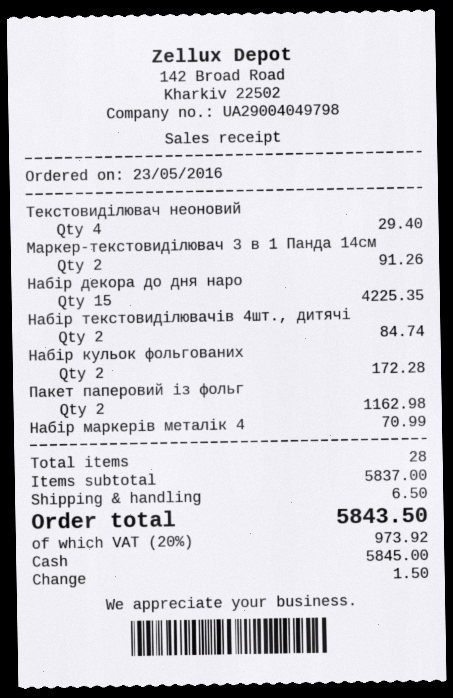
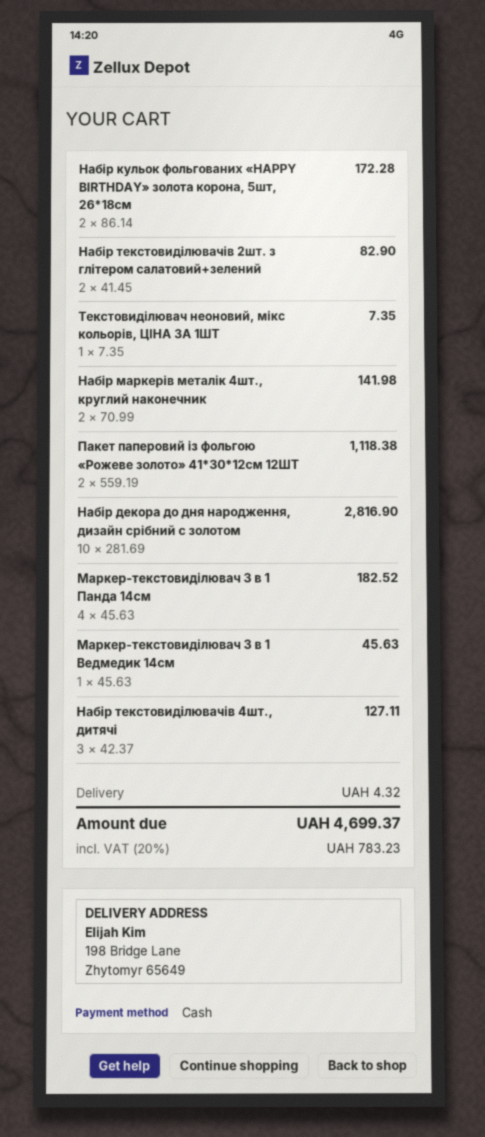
Текстовиділювач неоновий: 4 for 29.40 -> 1 for 7.35
Маркер-текстовиділювач 3 в 1 Панда 14см: 2 for 91.26 -> 4 for 182.52
Набір декора до дня наро: 15 for 4225.35 -> 10 for 2816.90
Набір текстовиділювачів 4шт., дитячі: 2 for 84.74 -> 3 for 127.11
Пакет паперовий із фольг: 2 for 1162.98 -> 2 for 1118.38
Набір маркерів металік 4: 1 for 70.99 -> 2 for 141.98
Набір текстовиділювачів 2шт. з глітером салатовий+зелений: none -> 2 for 82.90
Маркер-текстовиділювач 3 в 1 Ведмедик 14см: none -> 1 for 45.63
shipping: 6.50 -> 4.32
tax: 20% = 973.92 -> 20% = 783.23
total: 5843.50 -> 4699.37

